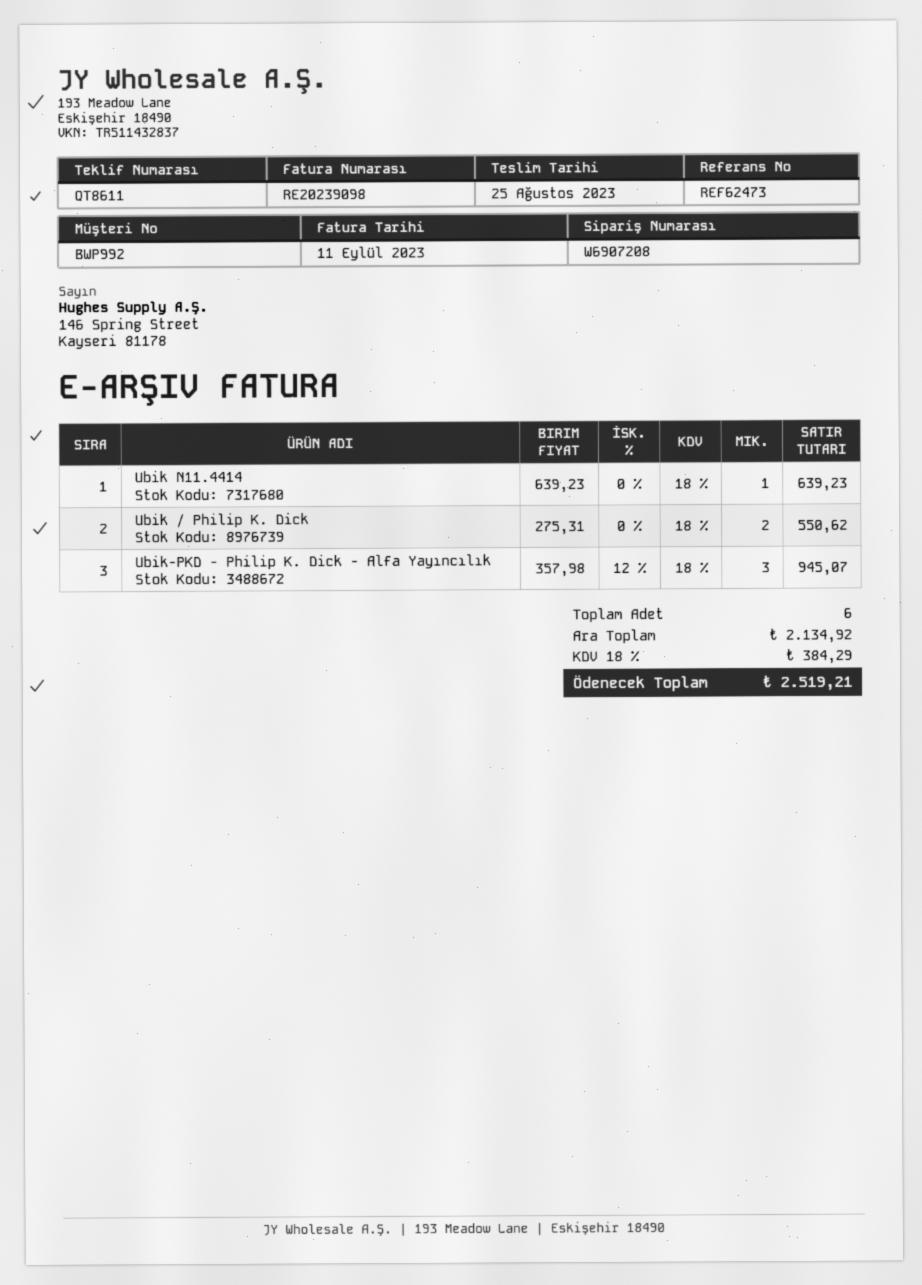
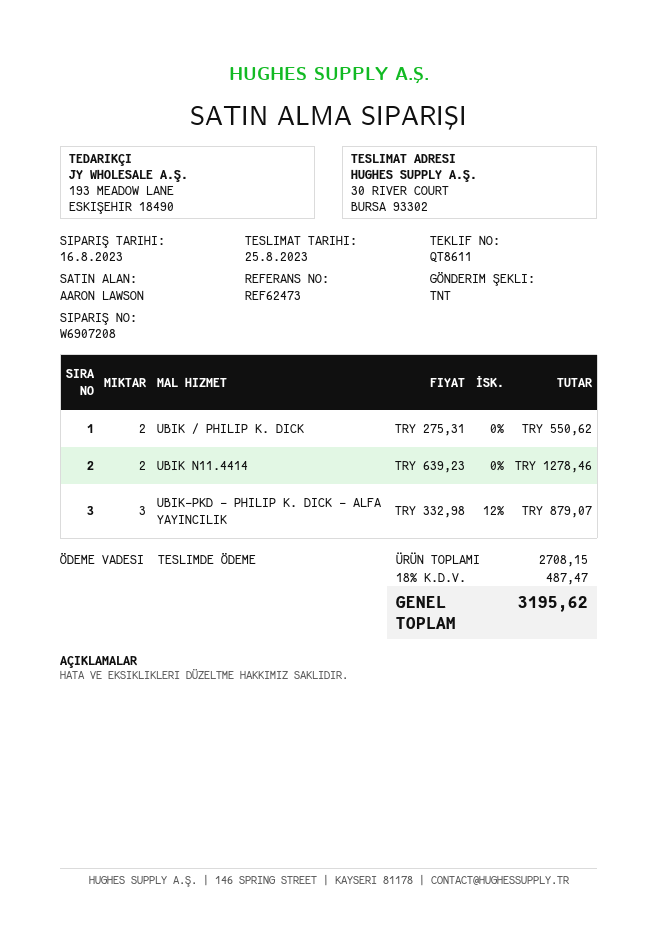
Ubik N11.4414: 1 x 639.23 = 639.23 -> 2 x 639.23 = 1278.46
Ubik-PKD - Philip K. Dick - Alfa Yayıncılık: 3 x 357.98 - 12% = 945.07 -> 3 x 332.98 - 12% = 879.07
subtotal: 2134.92 -> 2708.15
tax: 18% = 384.29 -> 18% = 487.47
total: 2519.21 -> 3195.62

